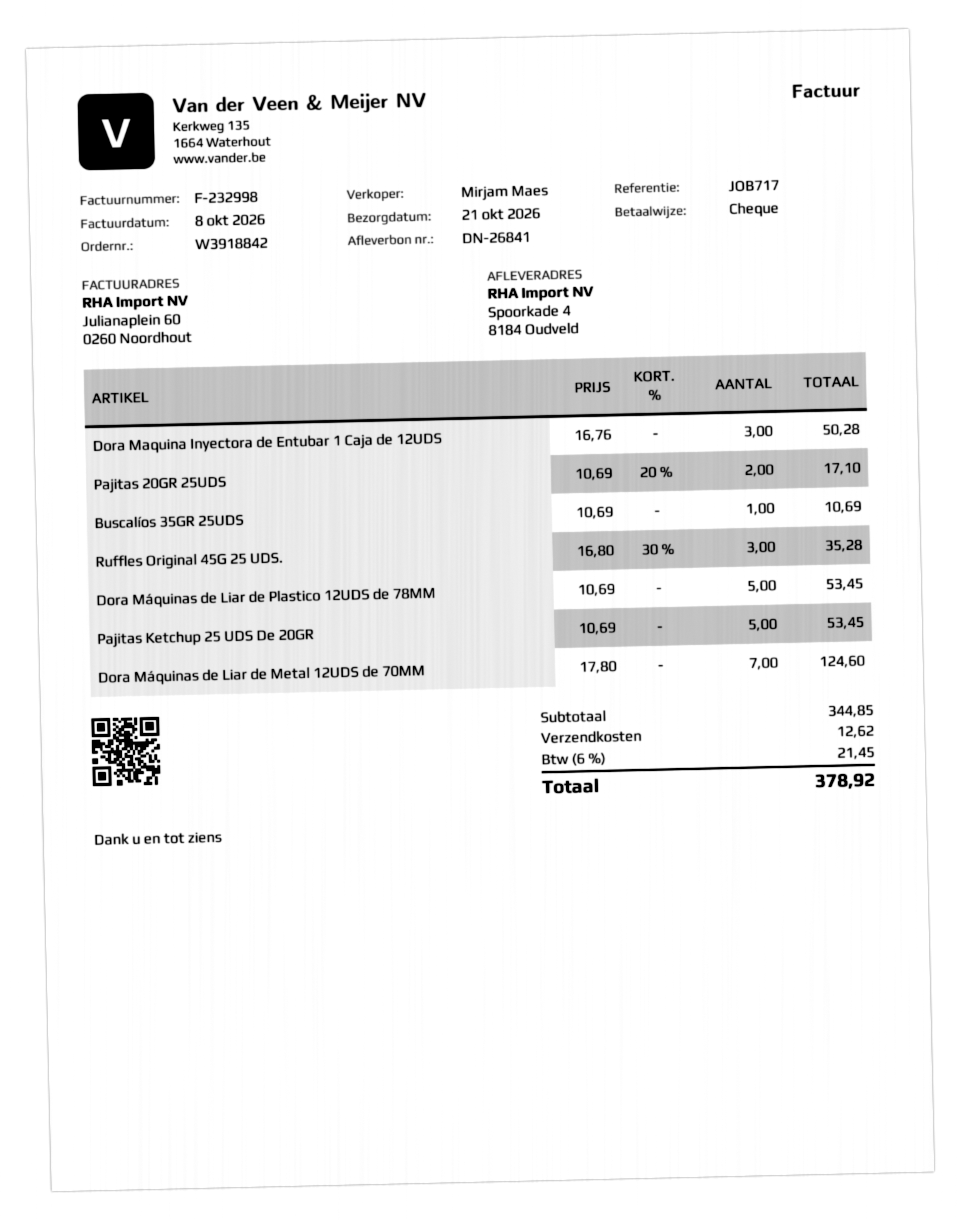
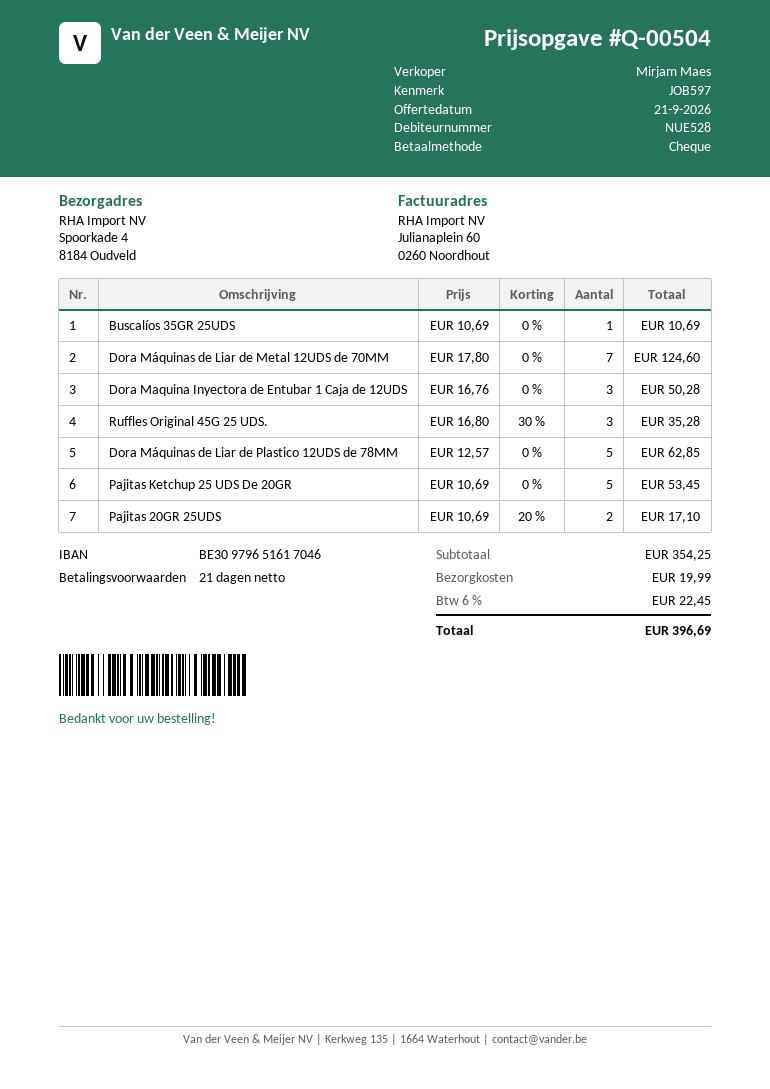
reference: JOB717 -> JOB597
Dora Máquinas de Liar de Plastico 12UDS de 78MM: 5 x 10.69 = 53.45 -> 5 x 12.57 = 62.85
subtotal: 344.85 -> 354.25
shipping: 12.62 -> 19.99
tax: 6% = 21.45 -> 6% = 22.45
total: 378.92 -> 396.69

